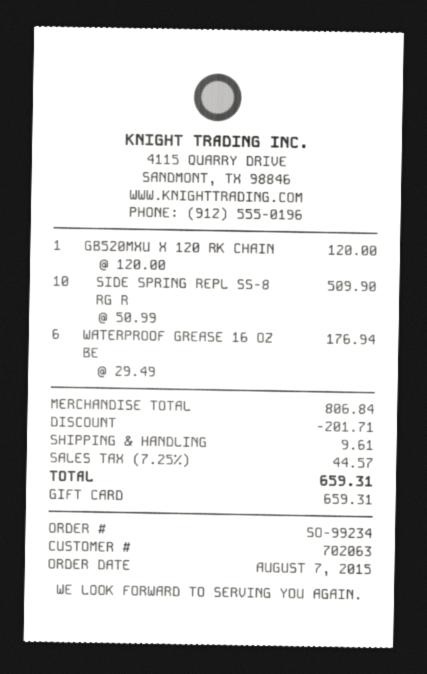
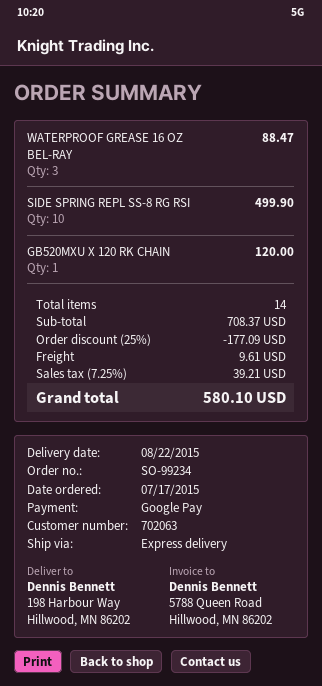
order date: 2015-08-07 -> 2015-07-17
payment method: gift card -> Google Pay
SIDE SPRING REPL SS-8 RG R: 10 for 509.90 -> 10 for 499.90
WATERPROOF GREASE 16 OZ BE: 6 for 176.94 -> 3 for 88.47
subtotal: 806.84 -> 708.37
discount: 201.71 -> 177.09
tax: 7.25% = 44.57 -> 7.25% = 39.21
total: 659.31 -> 580.10

